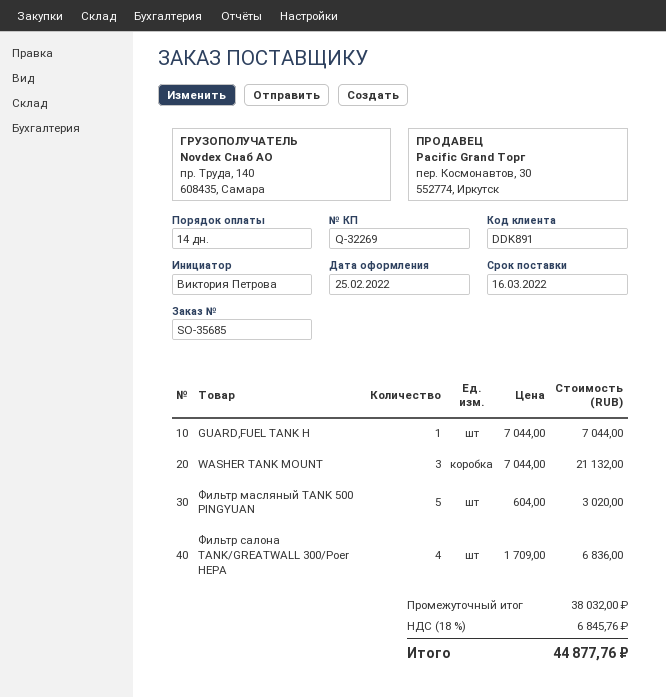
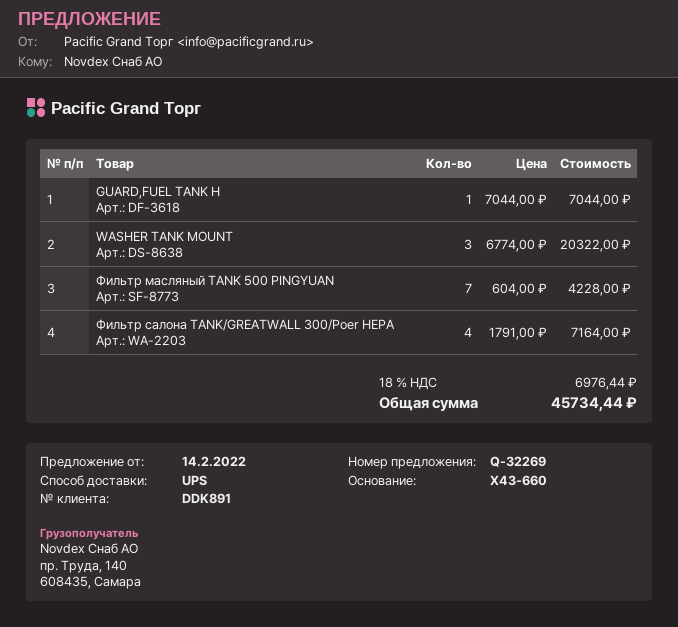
WASHER TANK MOUNT: 3 x 7044.00 = 21132.00 -> 3 x 6774.00 = 20322.00
Фильтр масляный TANK 500 PINGYUAN: 5 x 604.00 = 3020.00 -> 7 x 604.00 = 4228.00
Фильтр салона TANK/GREATWALL 300/Poer HEPA: 4 x 1709.00 = 6836.00 -> 4 x 1791.00 = 7164.00
tax: 18% = 6845.76 -> 18% = 6976.44
total: 44877.76 -> 45734.44

